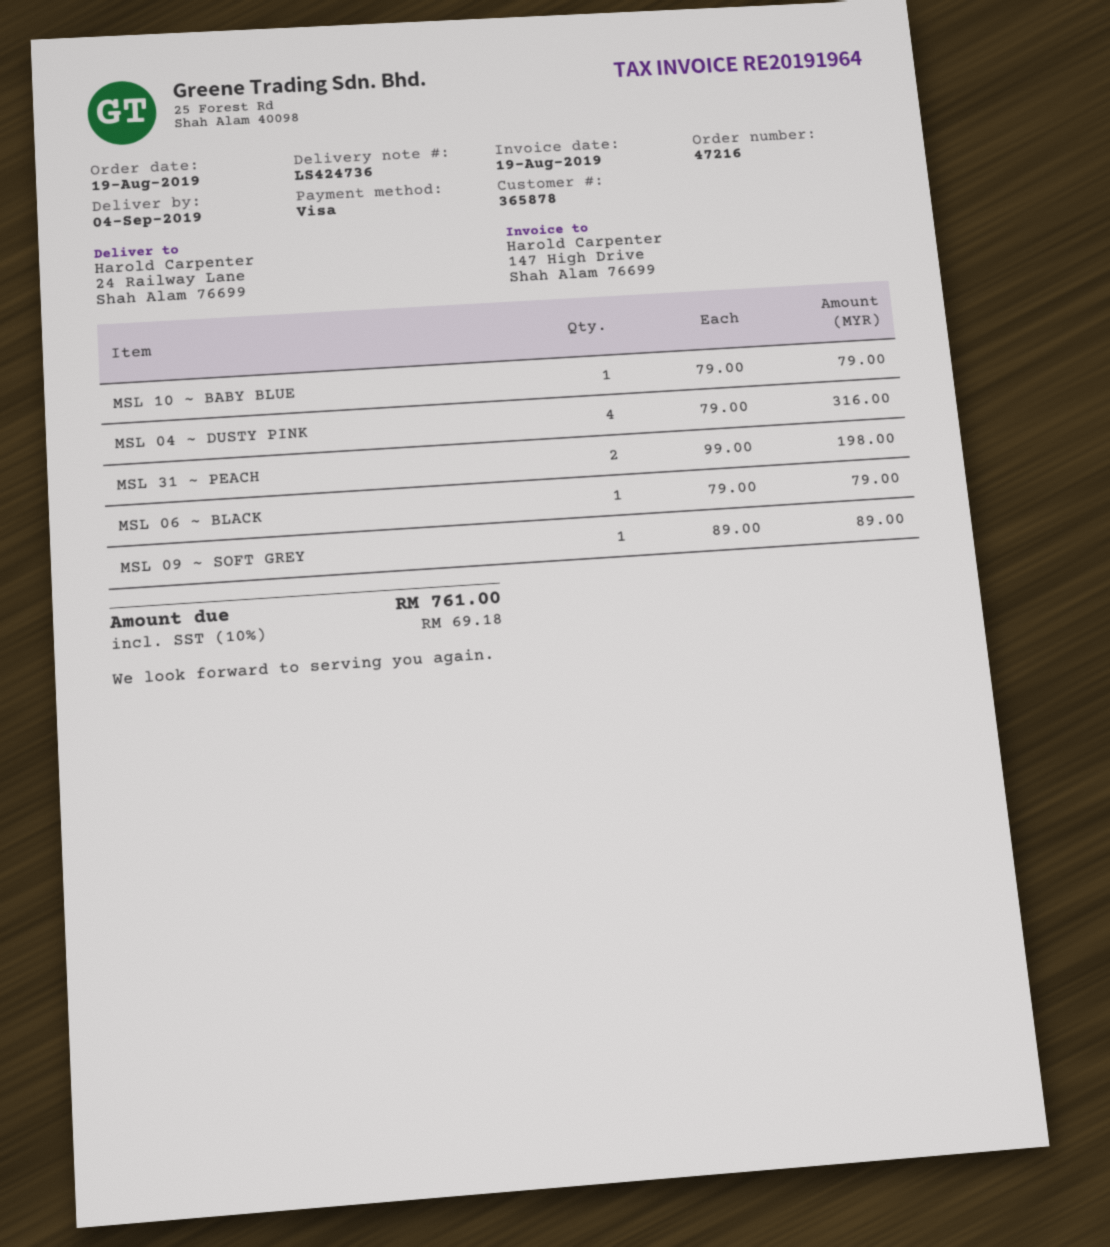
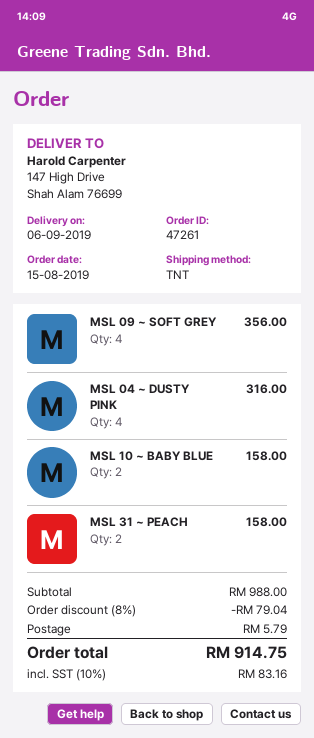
order number: 47216 -> 47261
order date: 2019-08-19 -> 2019-08-15
delivery date: 2019-09-04 -> 2019-09-06
ship to: 24 Railway Lane, Shah Alam 76699 -> 147 High Drive, Shah Alam 76699
MSL 10 ~ BABY BLUE: 1 for 79.00 -> 2 for 158.00
MSL 31 ~ PEACH: 2 for 198.00 -> 2 for 158.00
MSL 06 ~ BLACK: 1 for 79.00 -> none
MSL 09 ~ SOFT GREY: 1 for 89.00 -> 4 for 356.00
discount: none -> 8% = 79.04
shipping: none -> 5.79
tax: 10% = 69.18 -> 10% = 83.16
total: 761.00 -> 914.75

